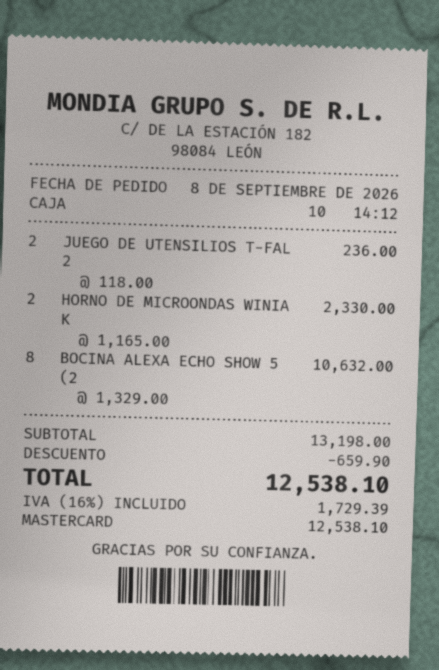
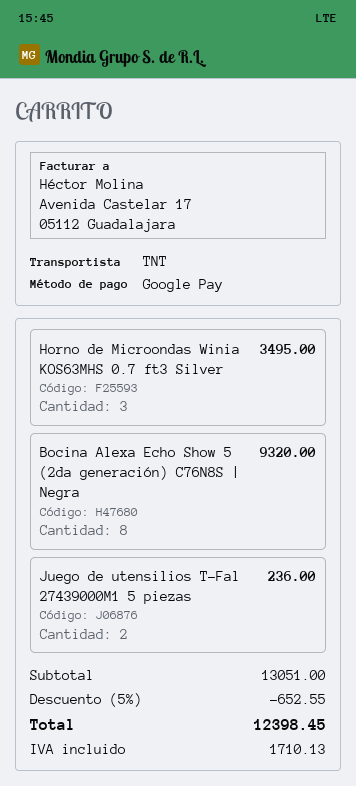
payment method: Mastercard -> Google Pay
HORNO DE MICROONDAS WINIA K: 2 for 2330.00 -> 3 for 3495.00
BOCINA ALEXA ECHO SHOW 5 (2: 8 for 10632.00 -> 8 for 9320.00
subtotal: 13198.00 -> 13051.00
discount: 659.90 -> 652.55
tax: 1729.39 -> 1710.13
total: 12538.10 -> 12398.45

